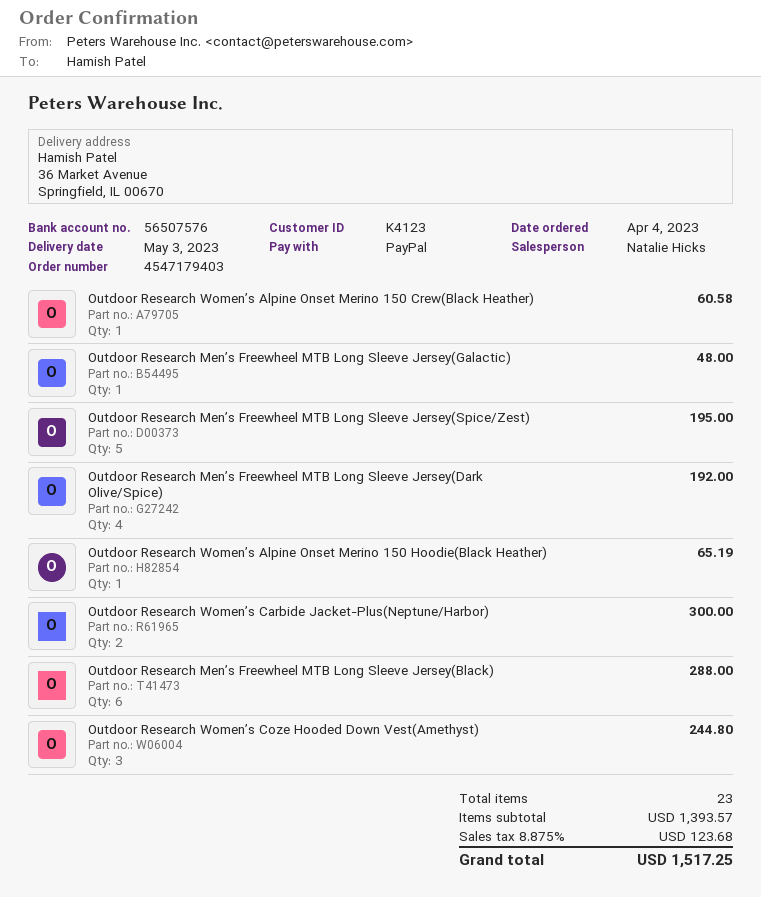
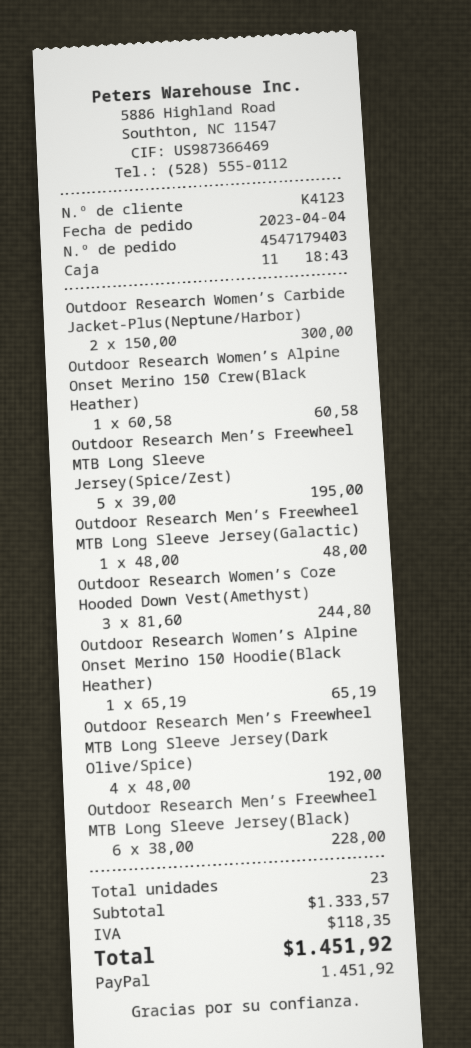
Outdoor Research Men’s Freewheel MTB Long Sleeve Jersey(Black): 6 for 288.00 -> 6 for 228.00
subtotal: 1393.57 -> 1333.57
tax: 123.68 -> 118.35
total: 1517.25 -> 1451.92

